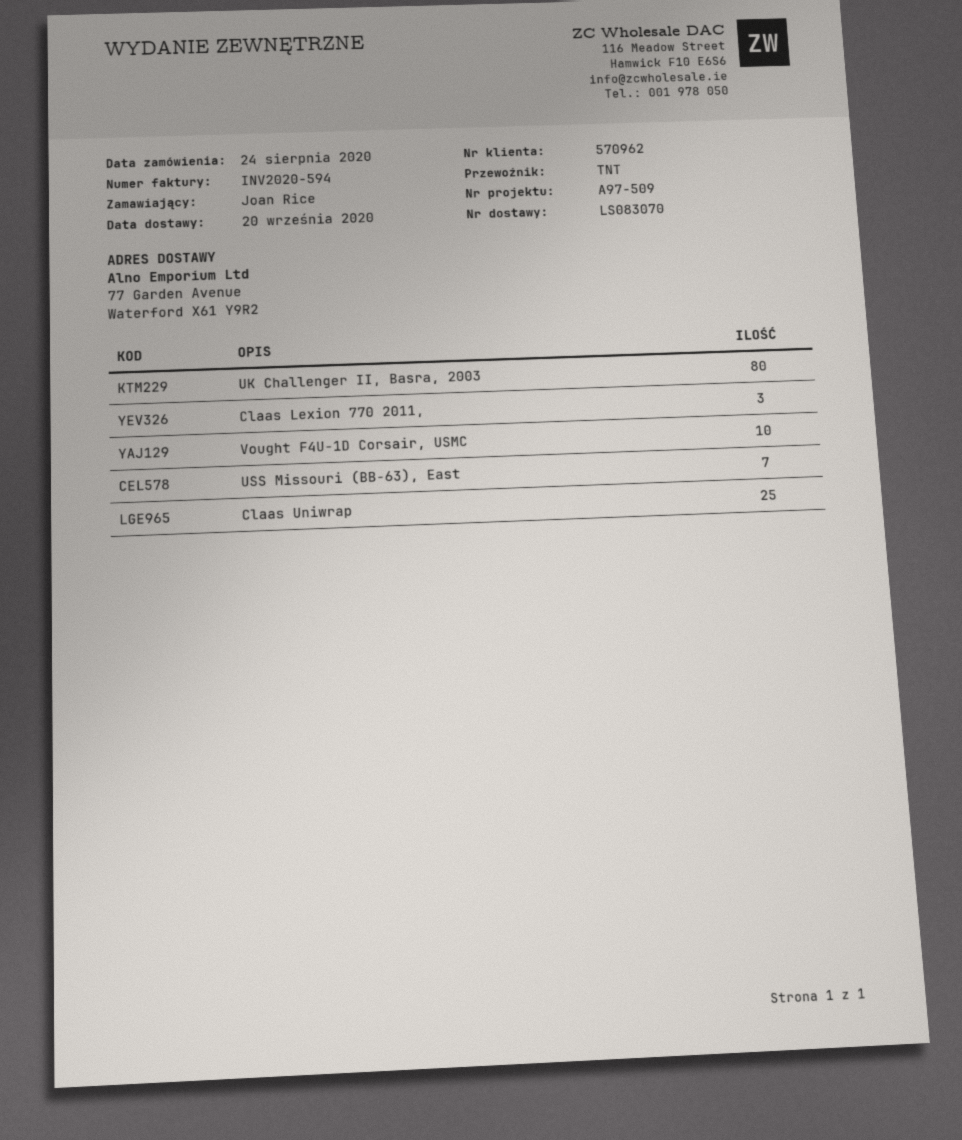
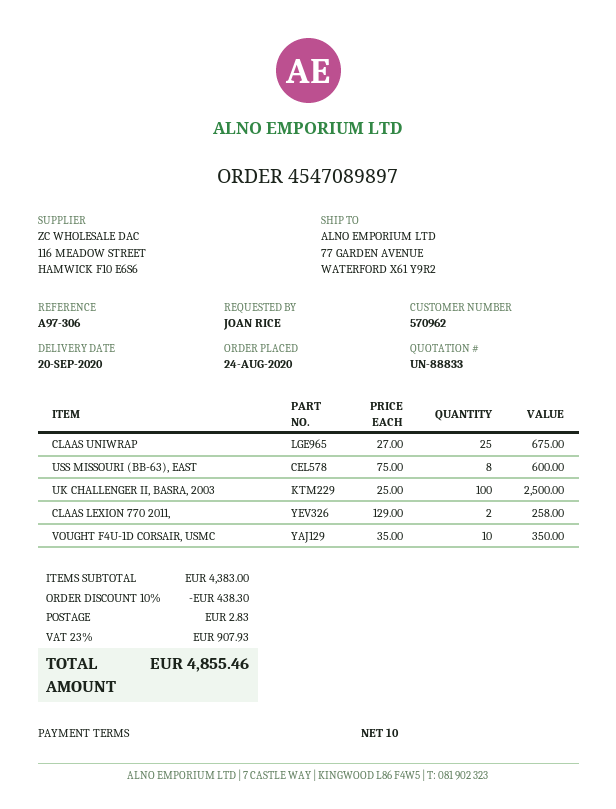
reference: A97-509 -> A97-306
UK Challenger II, Basra, 2003: 80 -> 100
Claas Lexion 770 2011,: 3 -> 2
USS Missouri (BB-63), East: 7 -> 8

